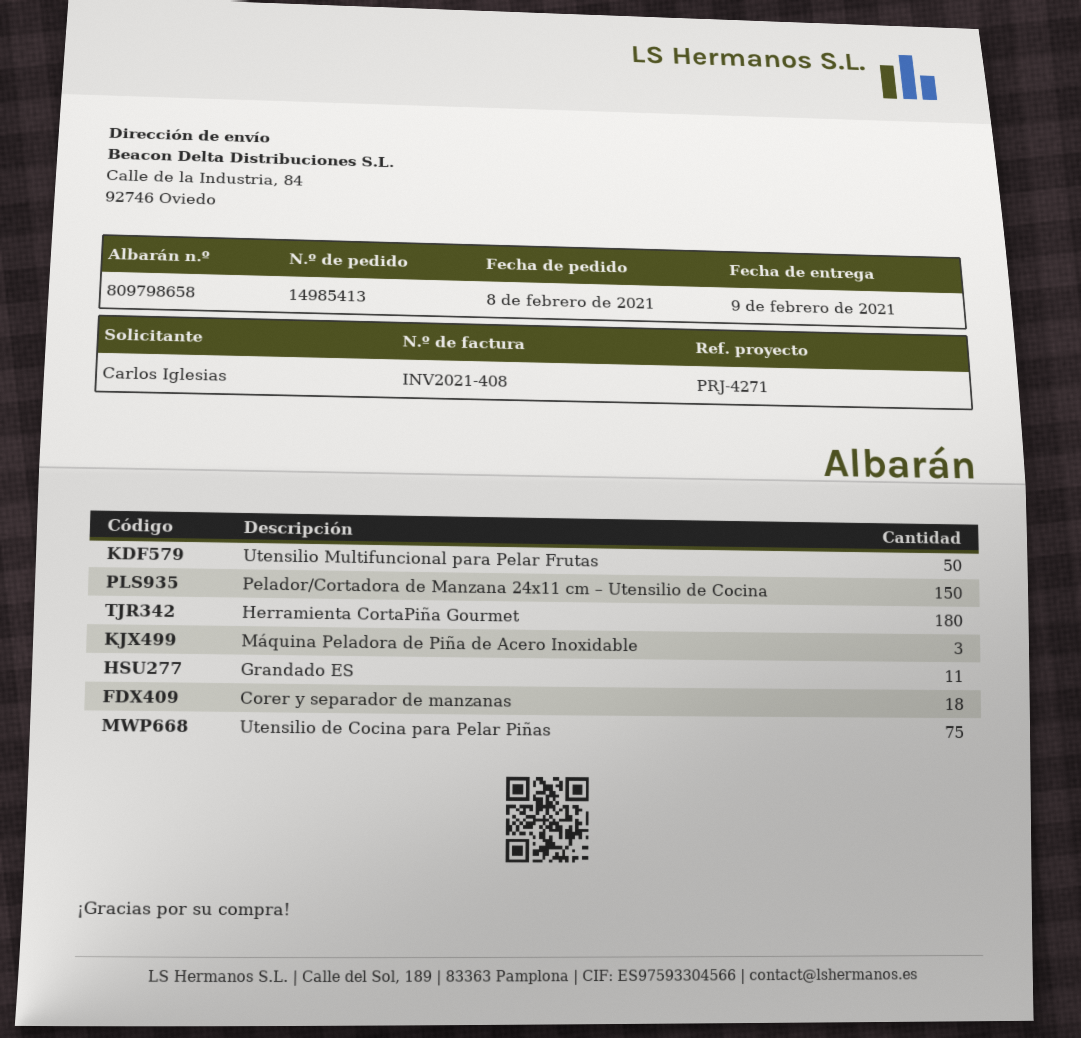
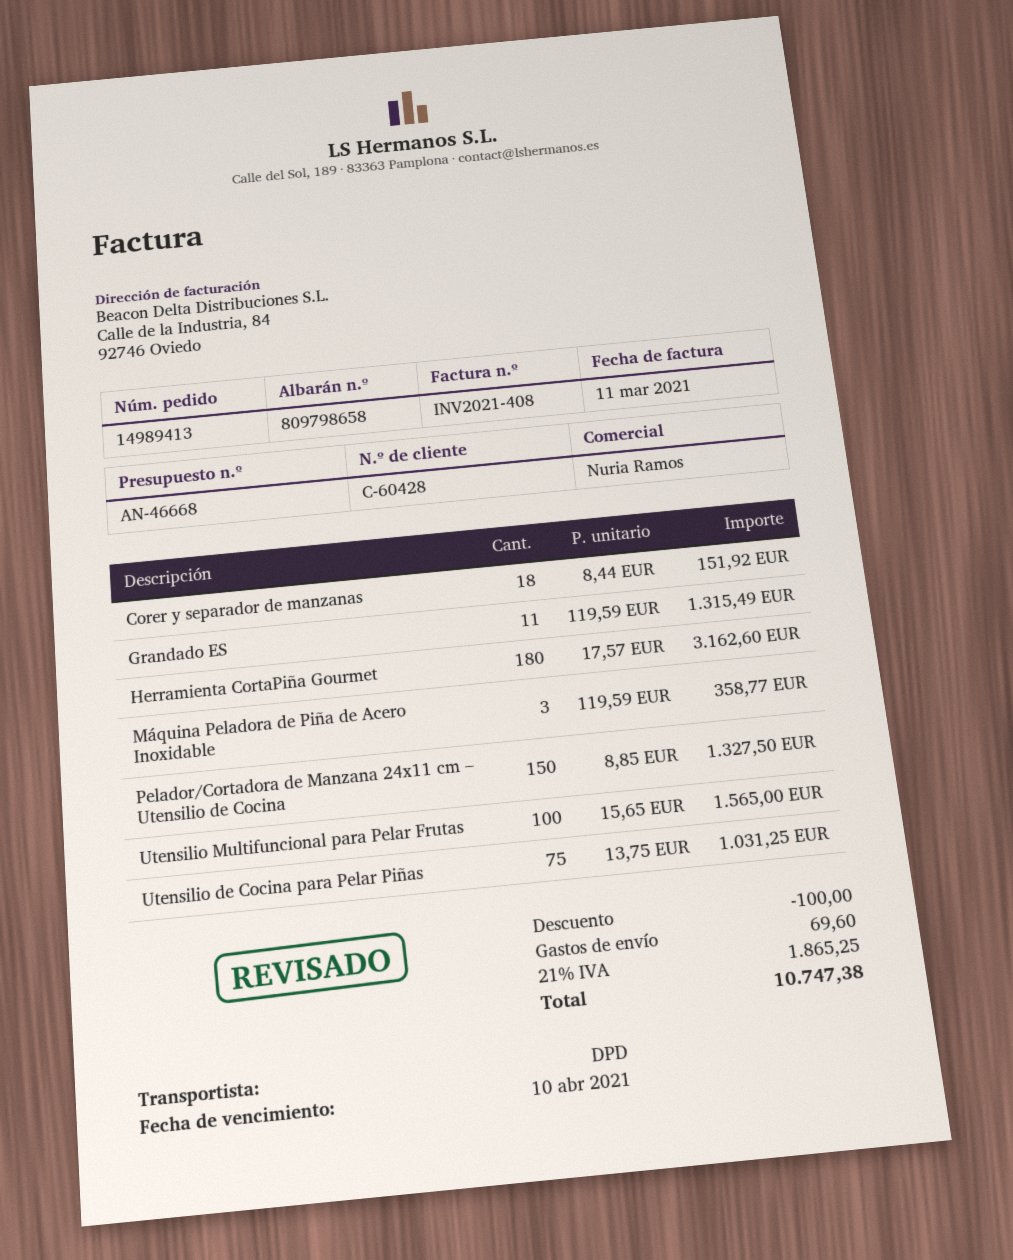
order number: 14985413 -> 14989413
Utensilio Multifuncional para Pelar Frutas: 50 -> 100

